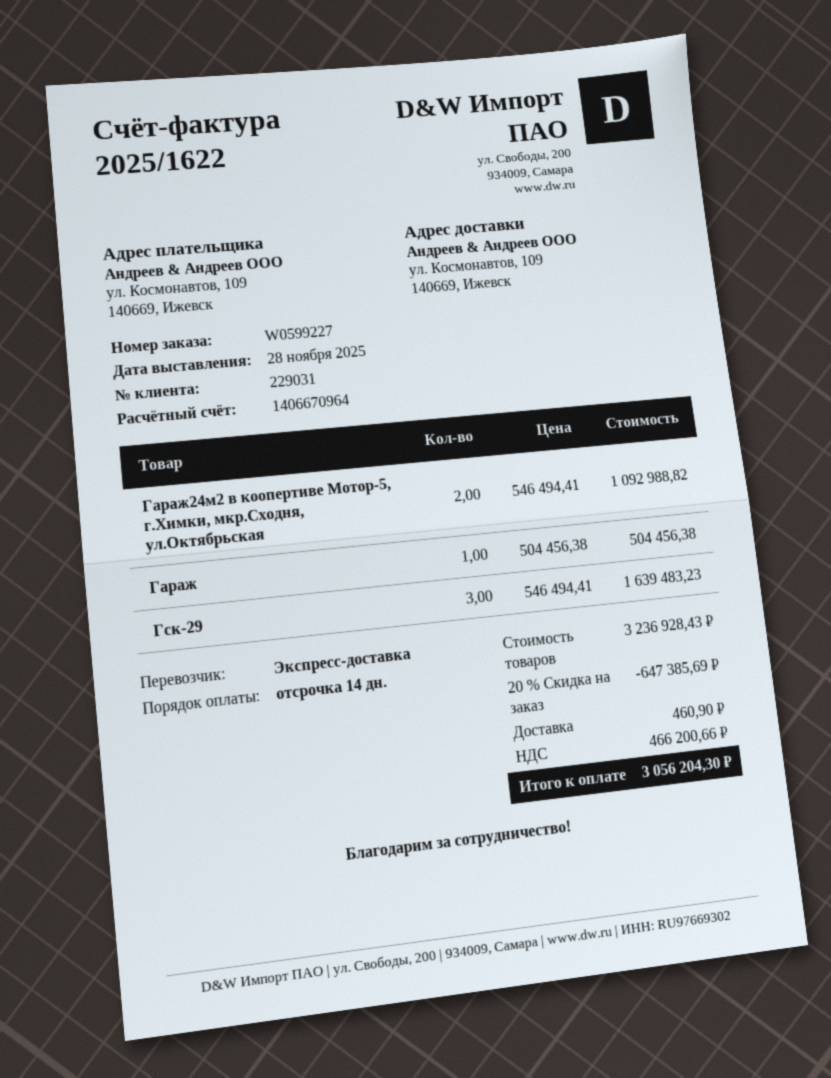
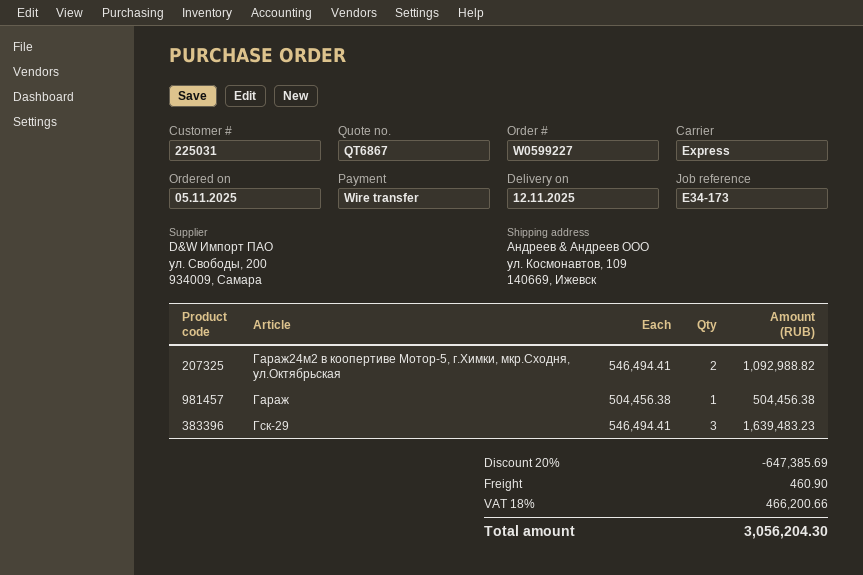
customer number: 229031 -> 225031

